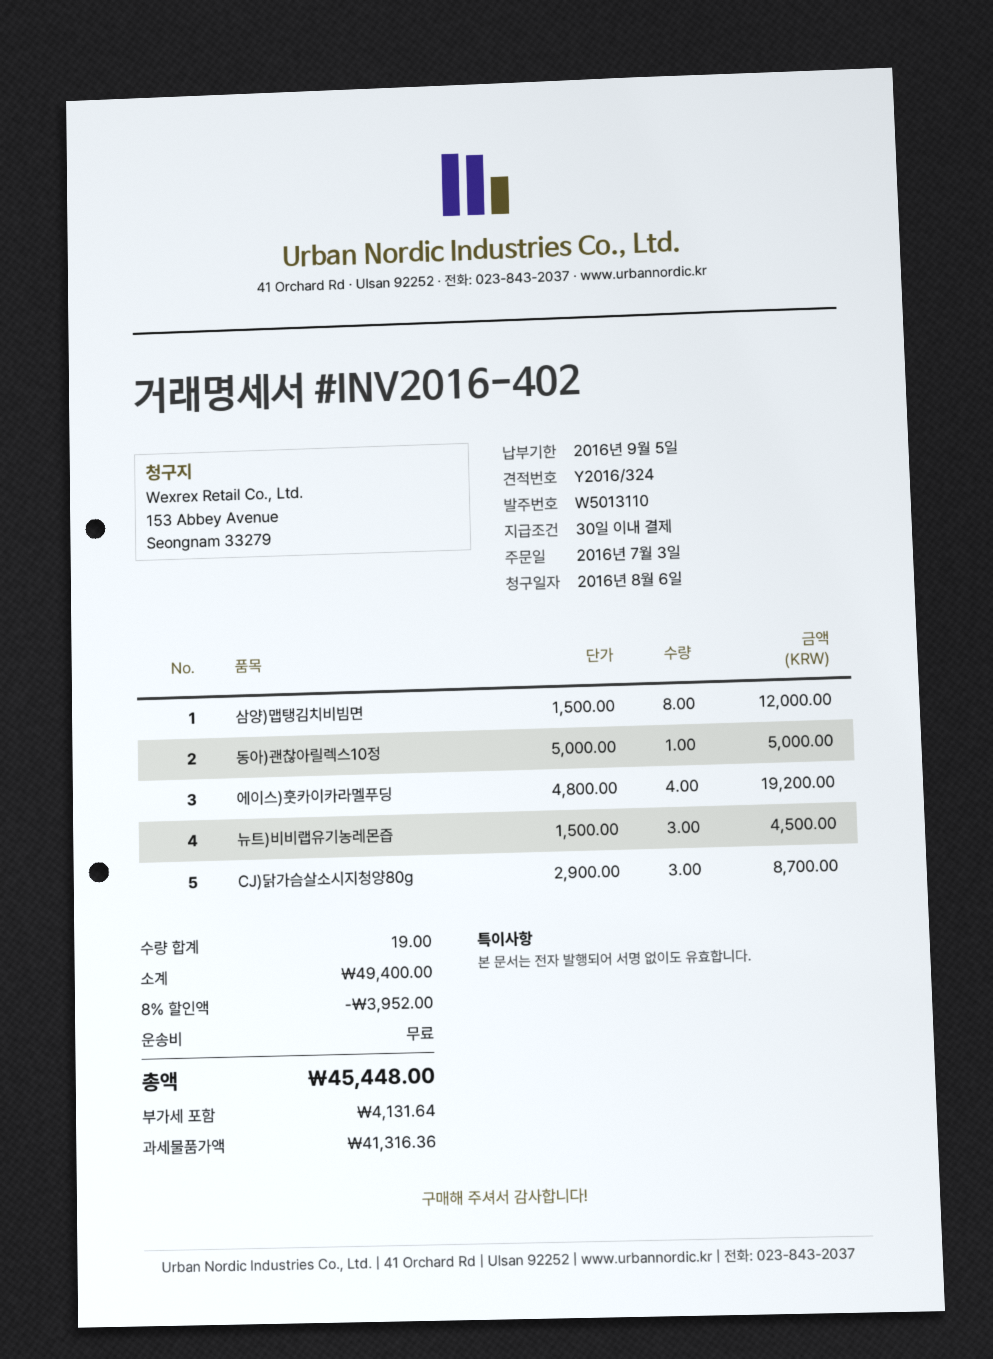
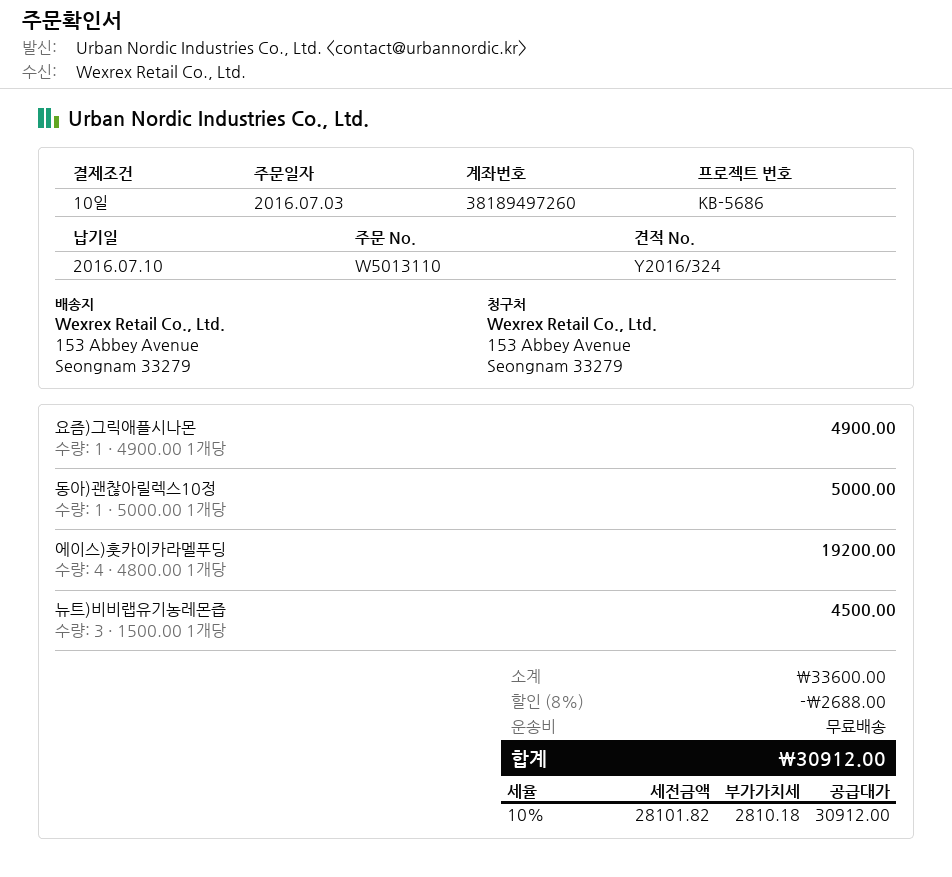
payment terms: 30 days -> 10 days
삼양)맵탱김치비빔면: 8 x 1500.00 = 12000.00 -> none
CJ)닭가슴살소시지청양80g: 3 x 2900.00 = 8700.00 -> none
요즘)그릭애플시나몬: none -> 1 x 4900.00 = 4900.00
subtotal: 49400.00 -> 33600.00
discount: 8% = 3952.00 -> 8% = 2688.00
net: 41316.36 -> 28101.82
tax: 4131.64 -> 2810.18
total: 45448.00 -> 30912.00

